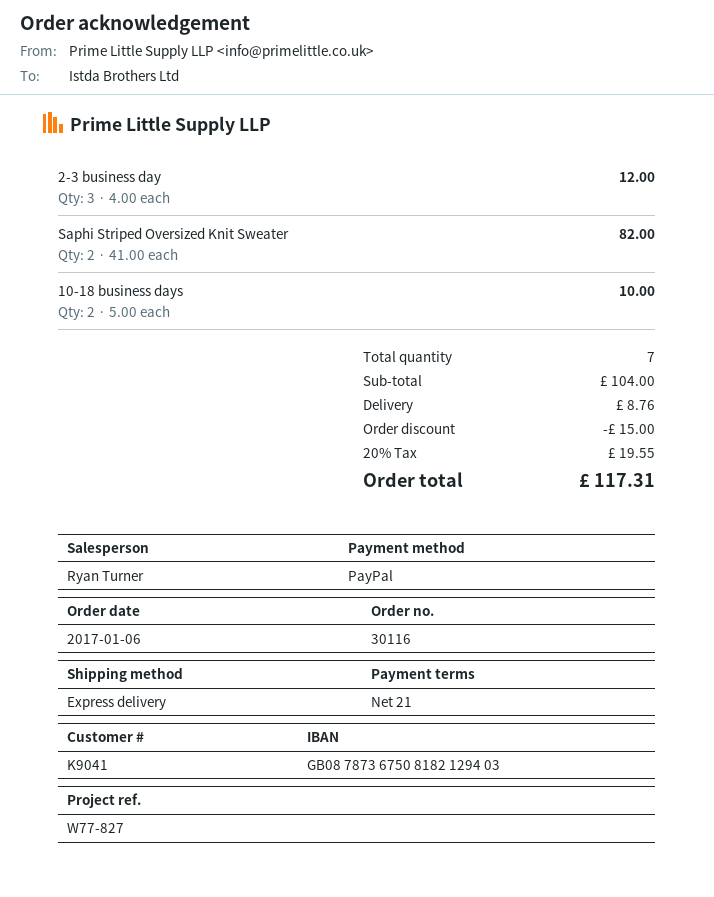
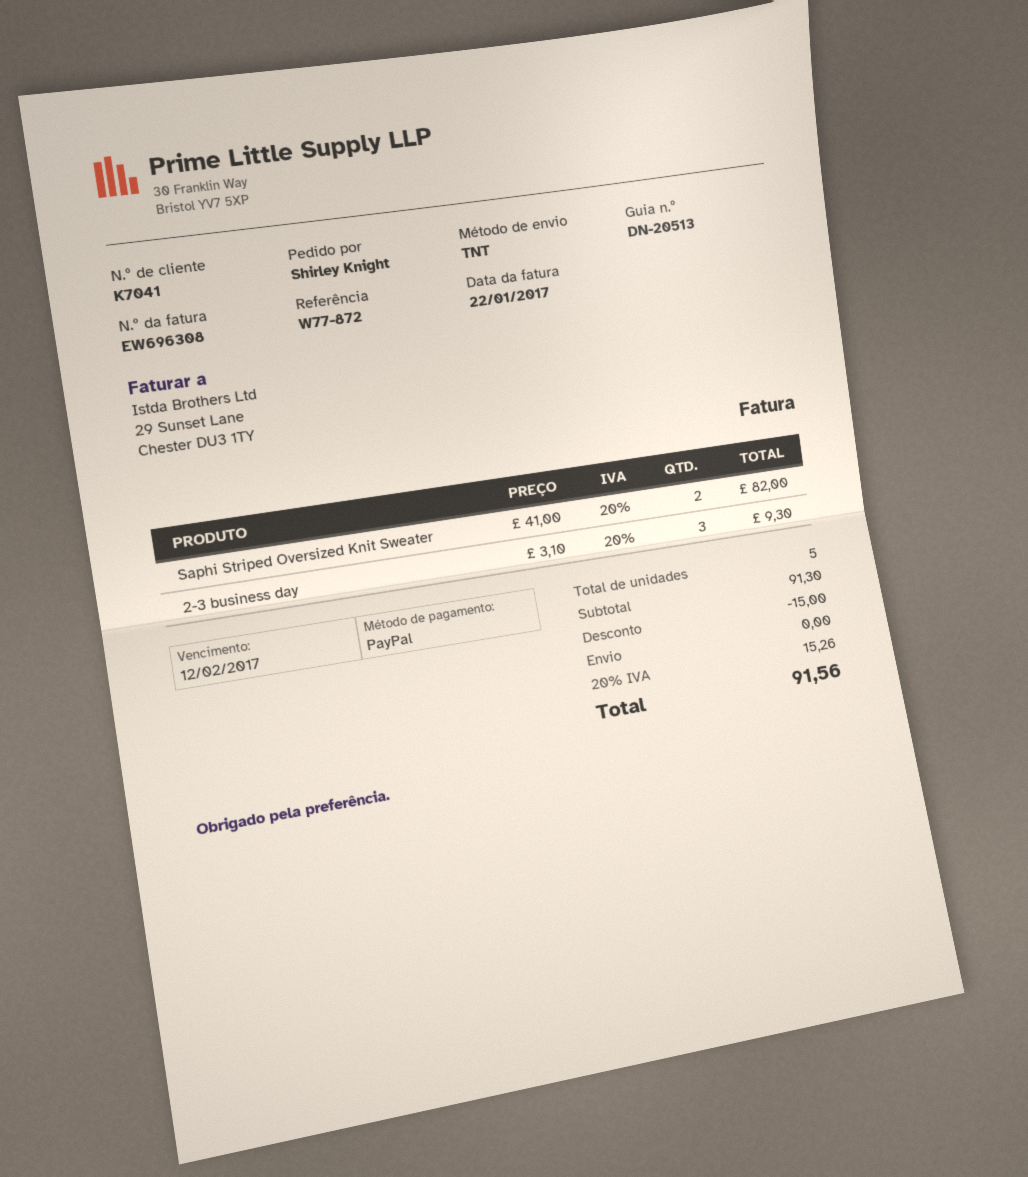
customer number: K9041 -> K7041
reference: W77-827 -> W77-872
shipping method: express -> TNT
2-3 business day: 3 x 4.00 = 12.00 -> 3 x 3.10 = 9.30
10-18 business days: 2 x 5.00 = 10.00 -> none
total quantity: 7 -> 5
subtotal: 104.00 -> 91.30
shipping: 8.76 -> 0.00
tax: 20% = 19.55 -> 20% = 15.26
total: 117.31 -> 91.56

